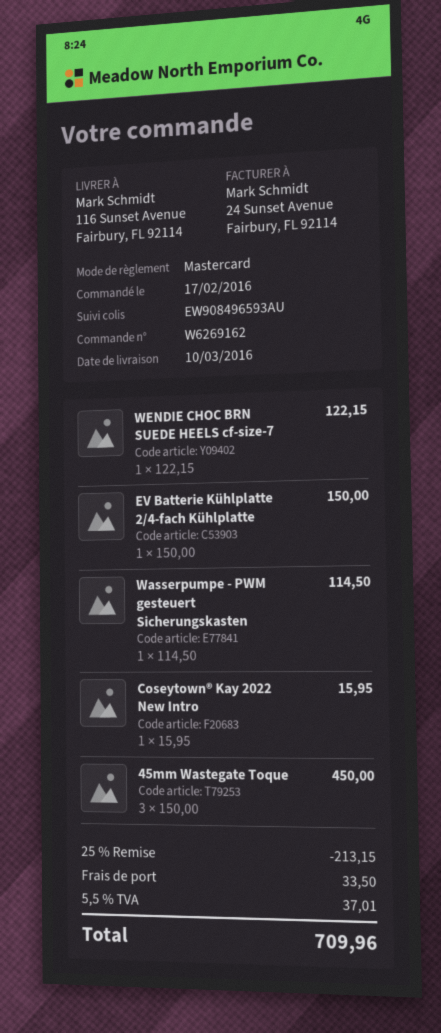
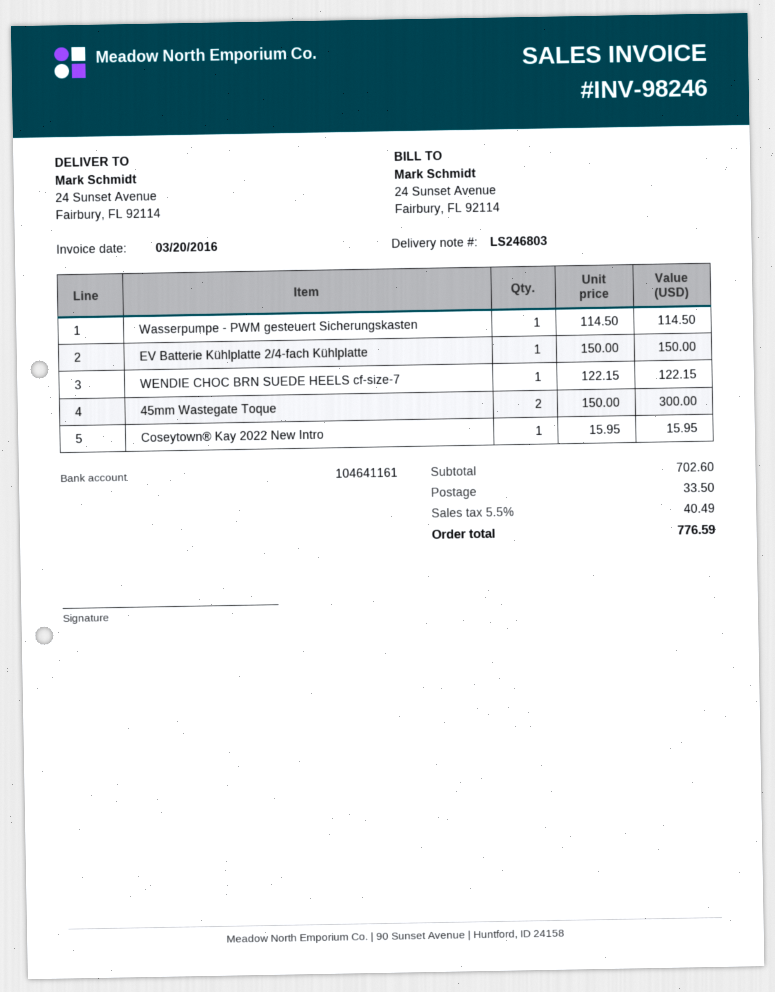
ship to: 116 Sunset Avenue, Fairbury, FL 92114 -> 24 Sunset Avenue, Fairbury, FL 92114
45mm Wastegate Toque: 3 x 150.00 = 450.00 -> 2 x 150.00 = 300.00
discount: 25% = 213.15 -> none
tax: 5.5% = 37.01 -> 5.5% = 40.49
total: 709.96 -> 776.59

